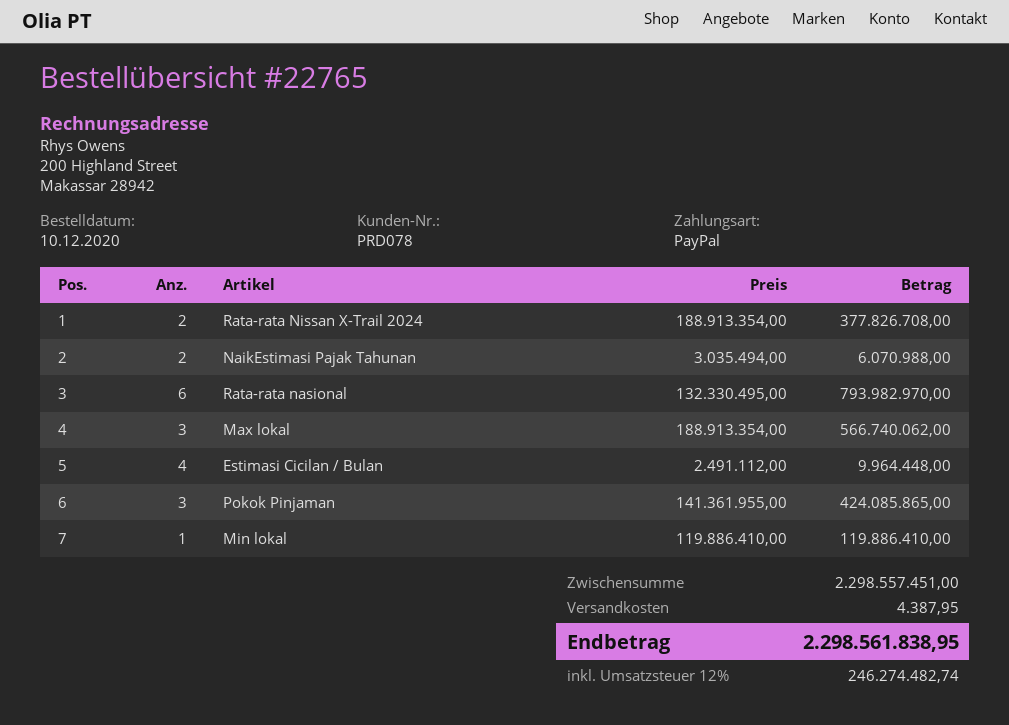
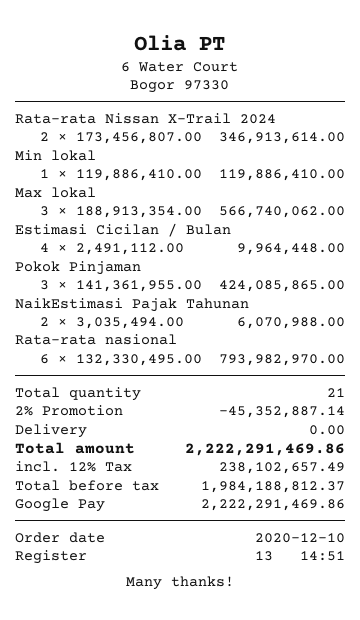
payment method: PayPal -> Google Pay
Rata-rata Nissan X-Trail 2024: 2 x 188913354.00 = 377826708.00 -> 2 x 173456807.00 = 346913614.00
discount: none -> 2% = 45352887.14
shipping: 4387.95 -> 0.00
tax: 12% = 246274482.74 -> 12% = 238102657.49
total: 2298561838.95 -> 2222291469.86

